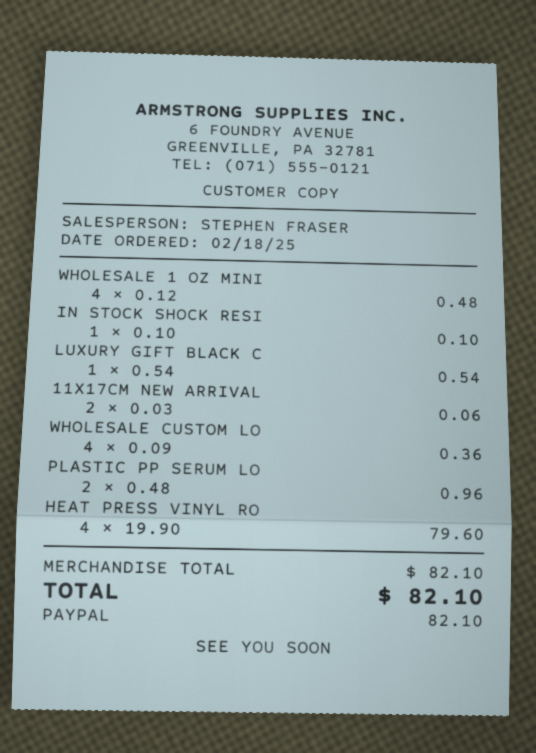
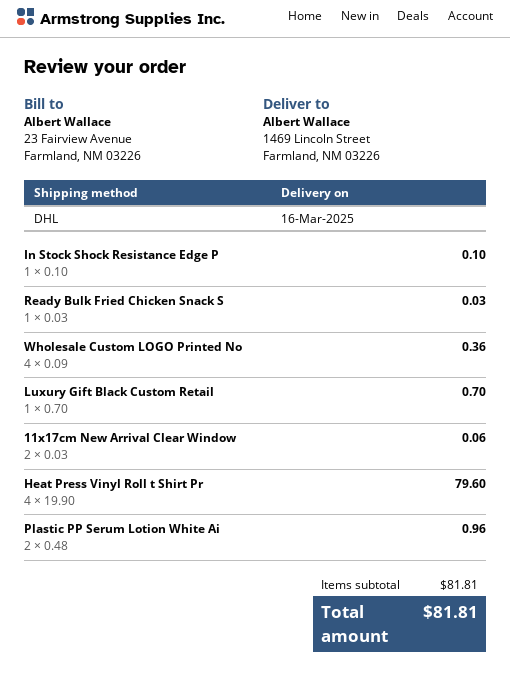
WHOLESALE 1 OZ MINI: 4 x 0.12 = 0.48 -> none
LUXURY GIFT BLACK C: 1 x 0.54 = 0.54 -> 1 x 0.70 = 0.70
Ready Bulk Fried Chicken Snack S: none -> 1 x 0.03 = 0.03
subtotal: 82.10 -> 81.81
total: 82.10 -> 81.81

